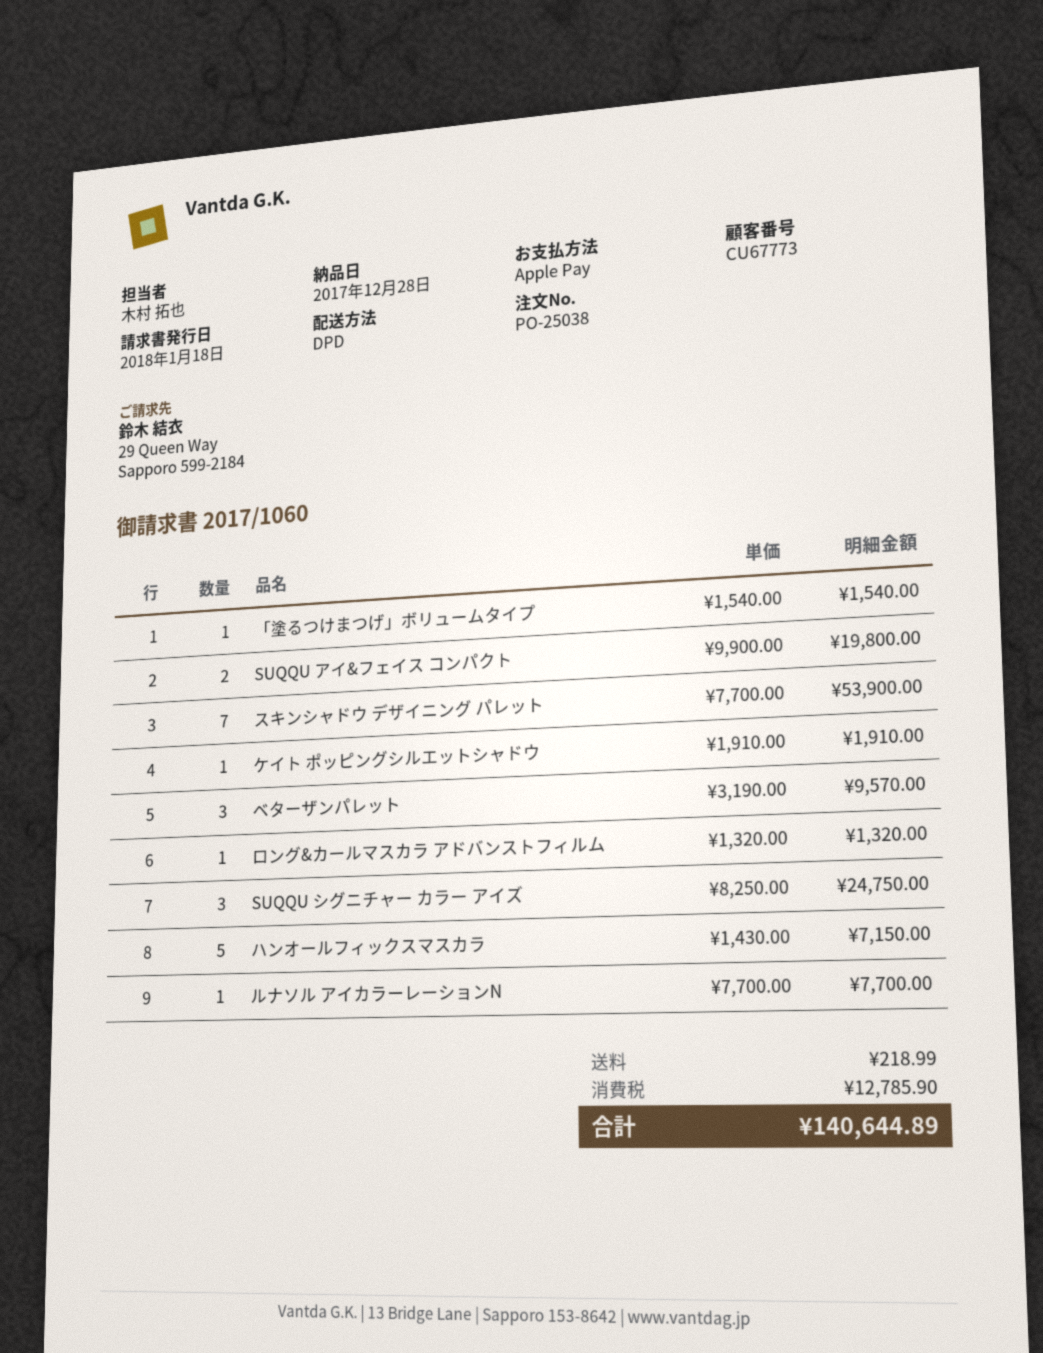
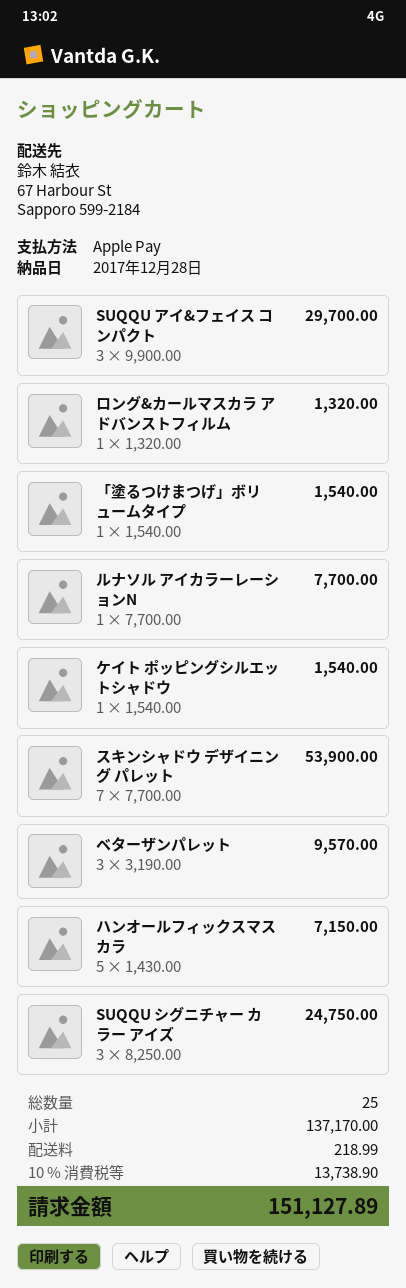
SUQQU アイ&フェイス コンパクト: 2 x 9900.00 = 19800.00 -> 3 x 9900.00 = 29700.00
ケイト ポッピングシルエットシャドウ: 1 x 1910.00 = 1910.00 -> 1 x 1540.00 = 1540.00
tax: 12785.90 -> 13738.90
total: 140644.89 -> 151127.89

